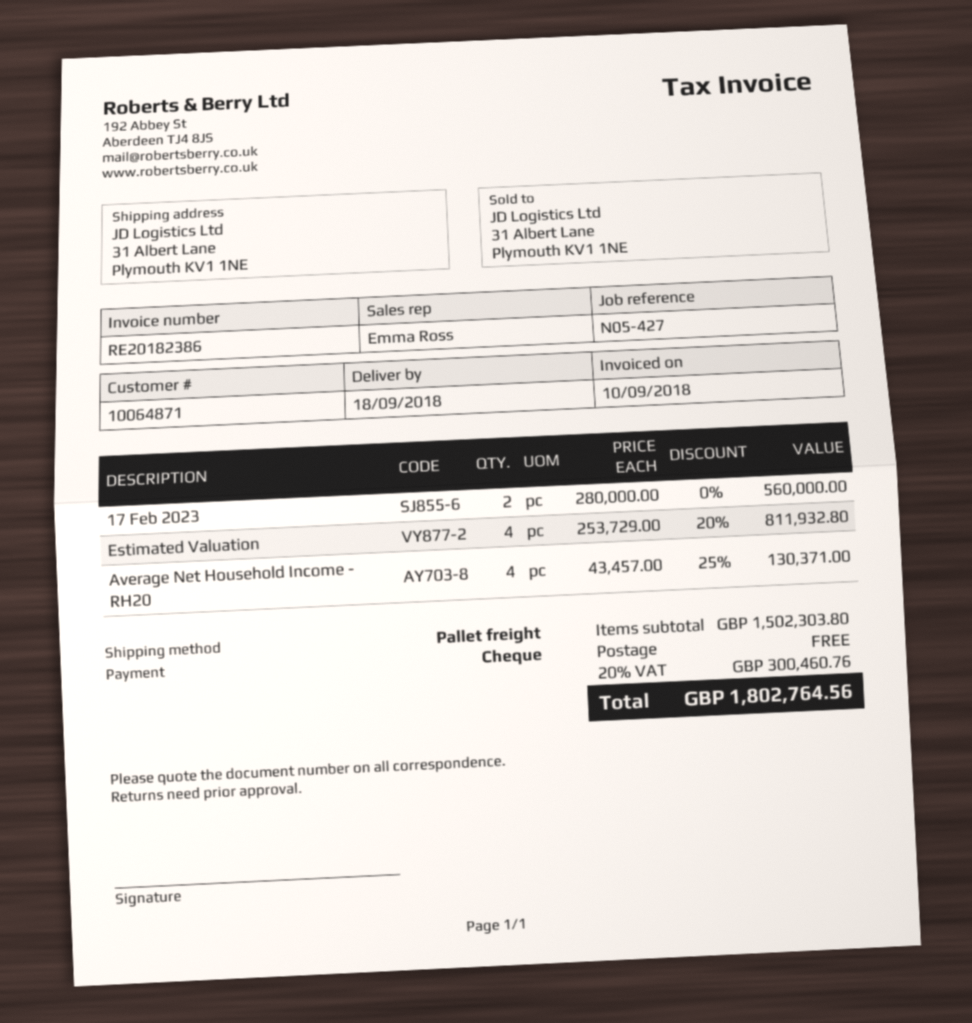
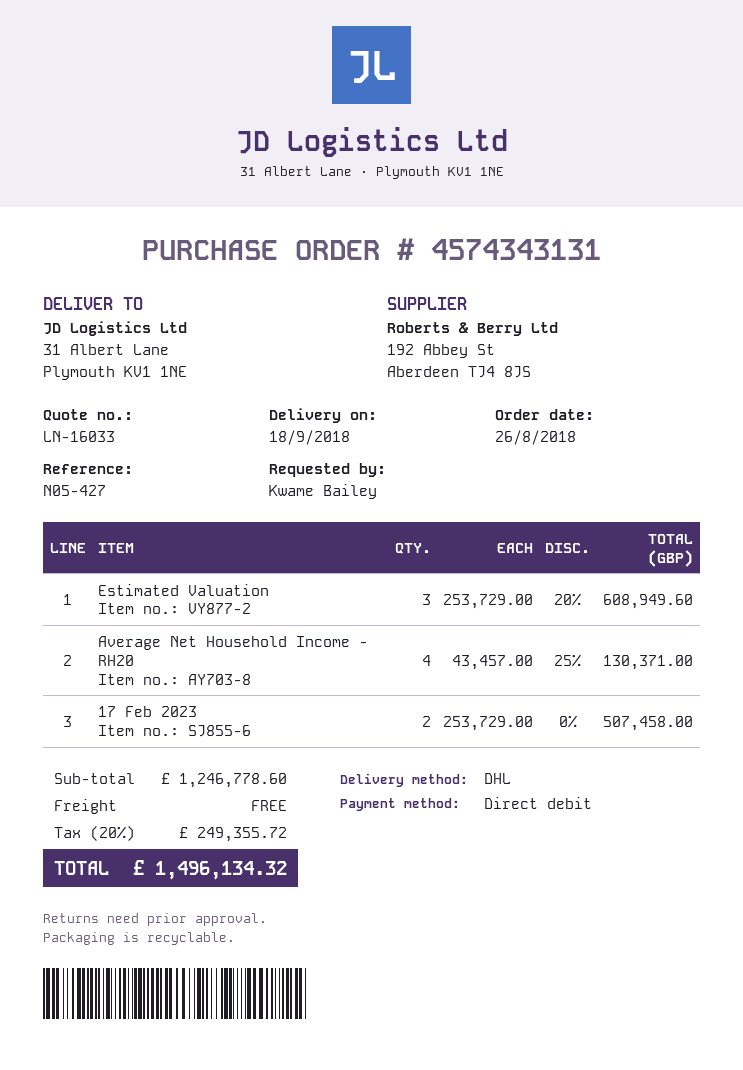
payment method: cheque -> direct debit
shipping method: pallet freight -> DHL
17 Feb 2023: 2 x 280000.00 = 560000.00 -> 2 x 253729.00 = 507458.00
Estimated Valuation: 4 x 253729.00 - 20% = 811932.80 -> 3 x 253729.00 - 20% = 608949.60
subtotal: 1502303.80 -> 1246778.60
tax: 20% = 300460.76 -> 20% = 249355.72
total: 1802764.56 -> 1496134.32

